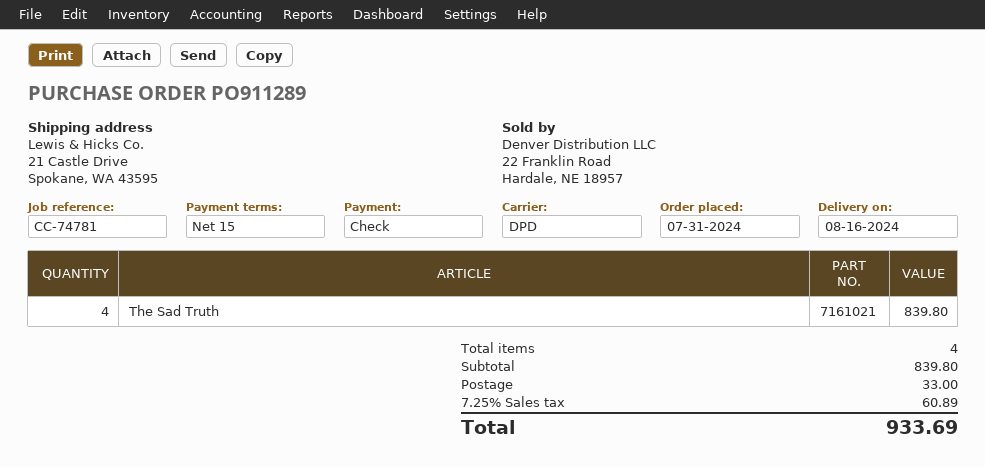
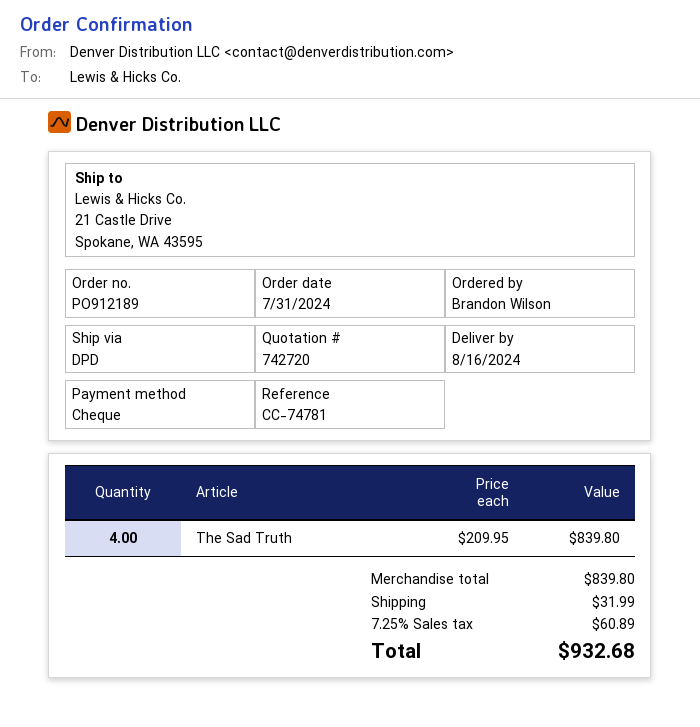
order number: PO911289 -> PO912189
shipping: 33.00 -> 31.99
total: 933.69 -> 932.68

